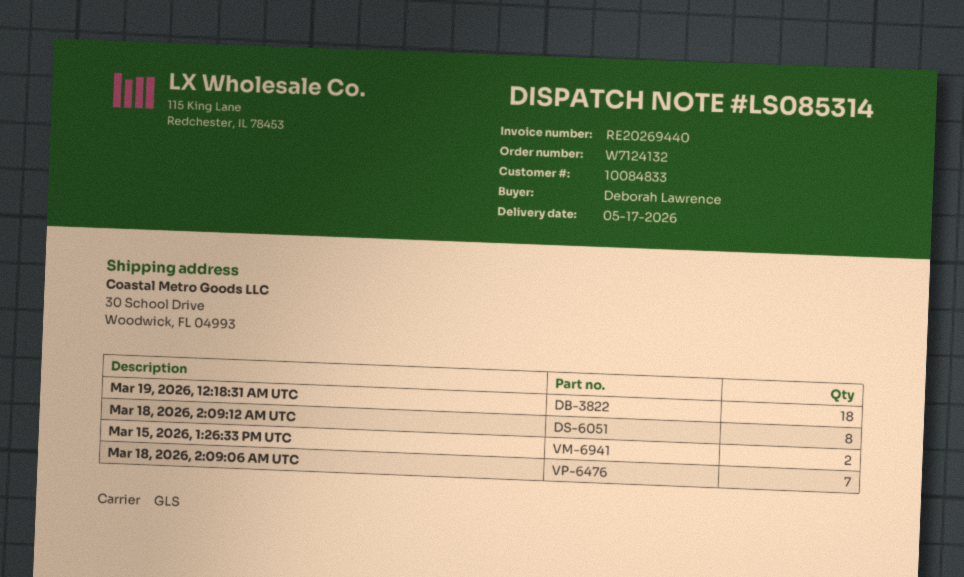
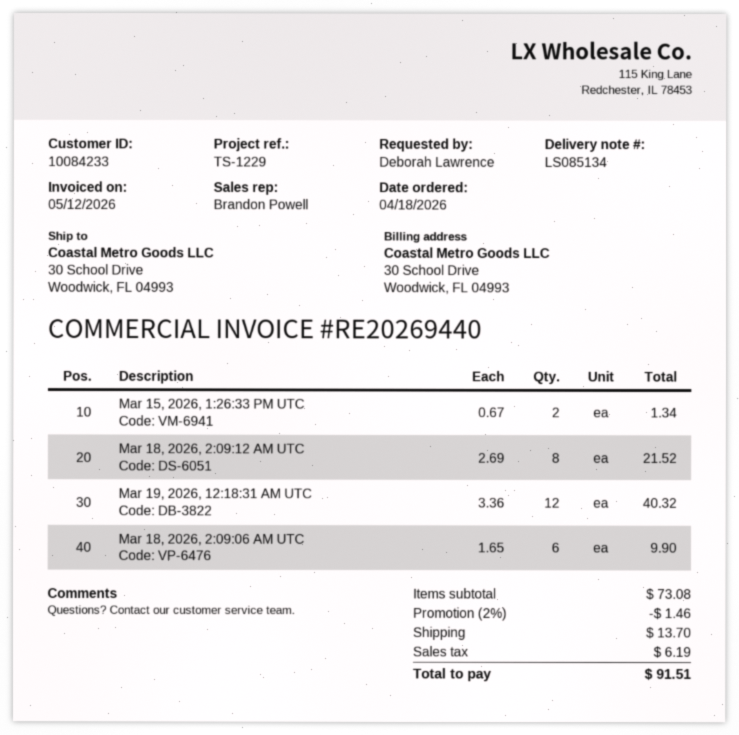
delivery note number: LS085314 -> LS085134
customer number: 10084833 -> 10084233
Mar 19, 2026, 12:18:31 AM UTC: 18 -> 12
Mar 18, 2026, 2:09:06 AM UTC: 7 -> 6

